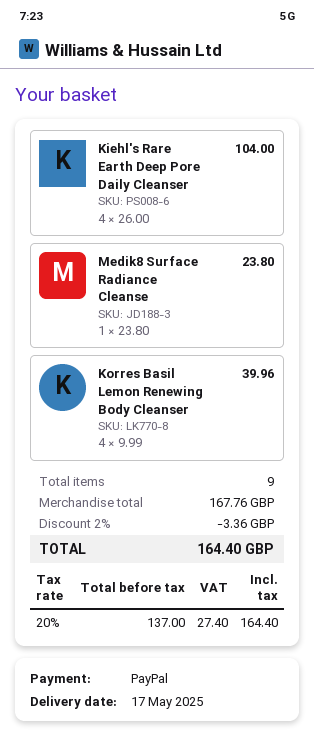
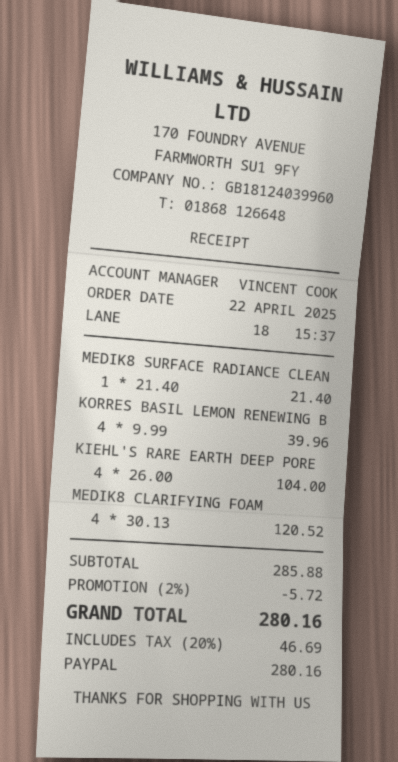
Medik8 Surface Radiance Cleanse: 1 x 23.80 = 23.80 -> 1 x 21.40 = 21.40
MEDIK8 CLARIFYING FOAM: none -> 4 x 30.13 = 120.52
subtotal: 167.76 -> 285.88
discount: 2% = 3.36 -> 2% = 5.72
tax: 20% = 27.40 -> 20% = 46.69
total: 164.40 -> 280.16

